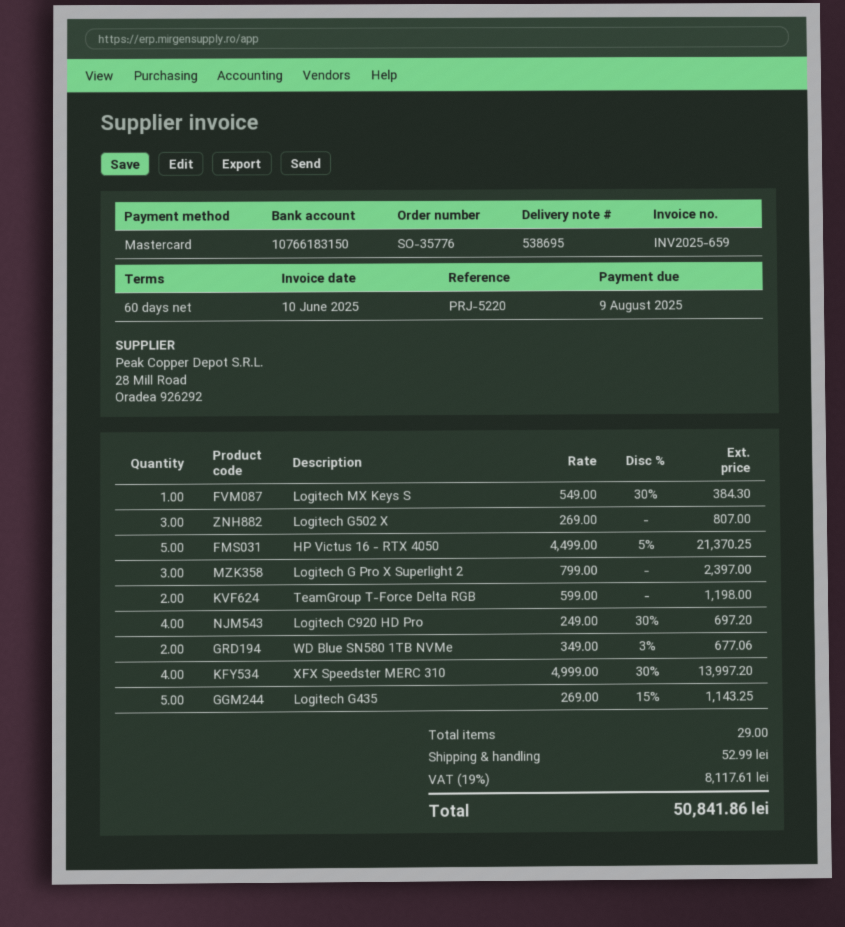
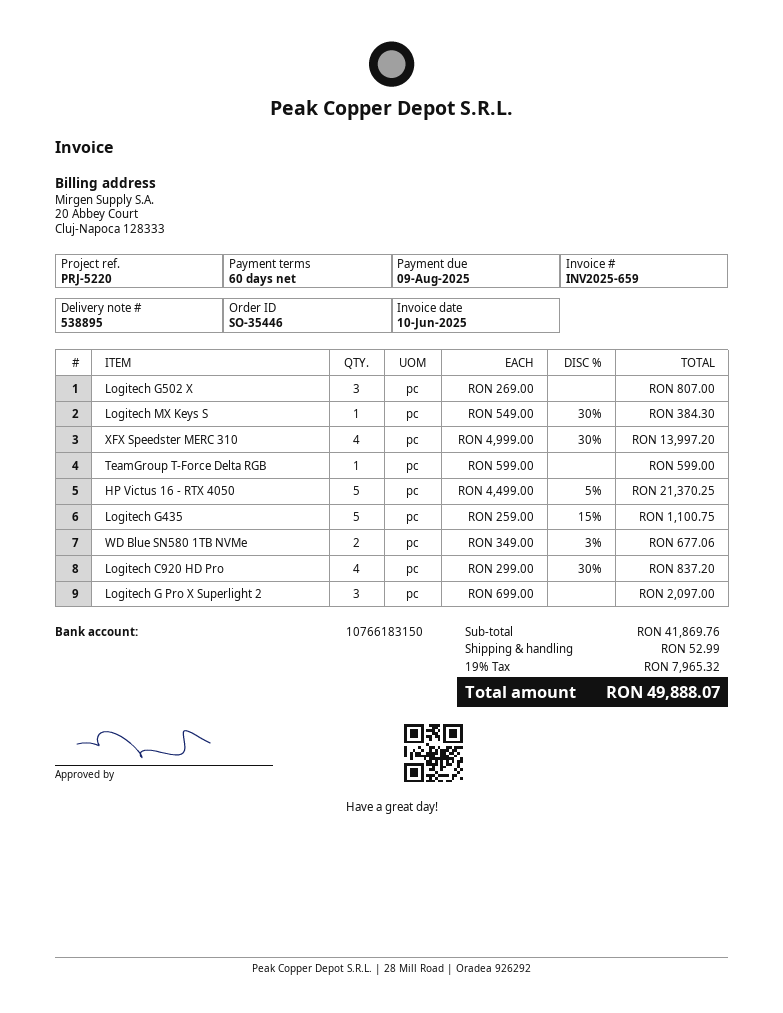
order number: SO-35776 -> SO-35446
delivery note number: 538695 -> 538895
Logitech G Pro X Superlight 2: 3 x 799.00 = 2397.00 -> 3 x 699.00 = 2097.00
TeamGroup T-Force Delta RGB: 2 x 599.00 = 1198.00 -> 1 x 599.00 = 599.00
Logitech C920 HD Pro: 4 x 249.00 - 30% = 697.20 -> 4 x 299.00 - 30% = 837.20
Logitech G435: 5 x 269.00 - 15% = 1143.25 -> 5 x 259.00 - 15% = 1100.75
tax: 19% = 8117.61 -> 19% = 7965.32
total: 50841.86 -> 49888.07

